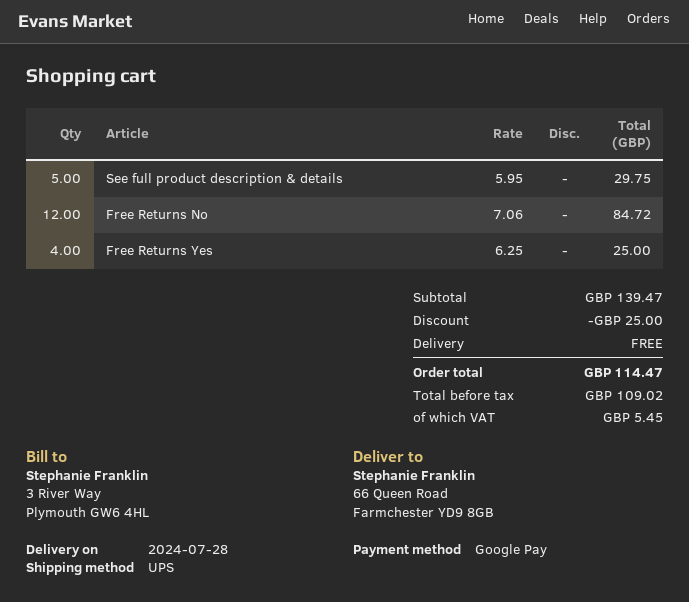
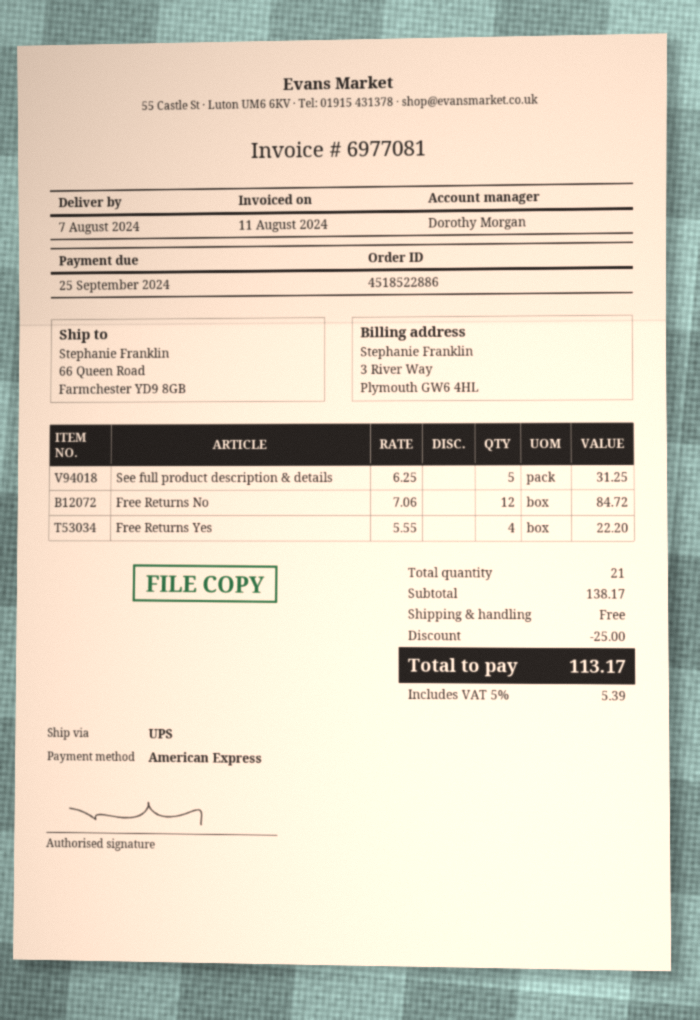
delivery date: 2024-07-28 -> 2024-08-07
payment method: Google Pay -> American Express
See full product description & details: 5 x 5.95 = 29.75 -> 5 x 6.25 = 31.25
Free Returns Yes: 4 x 6.25 = 25.00 -> 4 x 5.55 = 22.20
subtotal: 139.47 -> 138.17
tax: 5.45 -> 5.39
total: 114.47 -> 113.17

